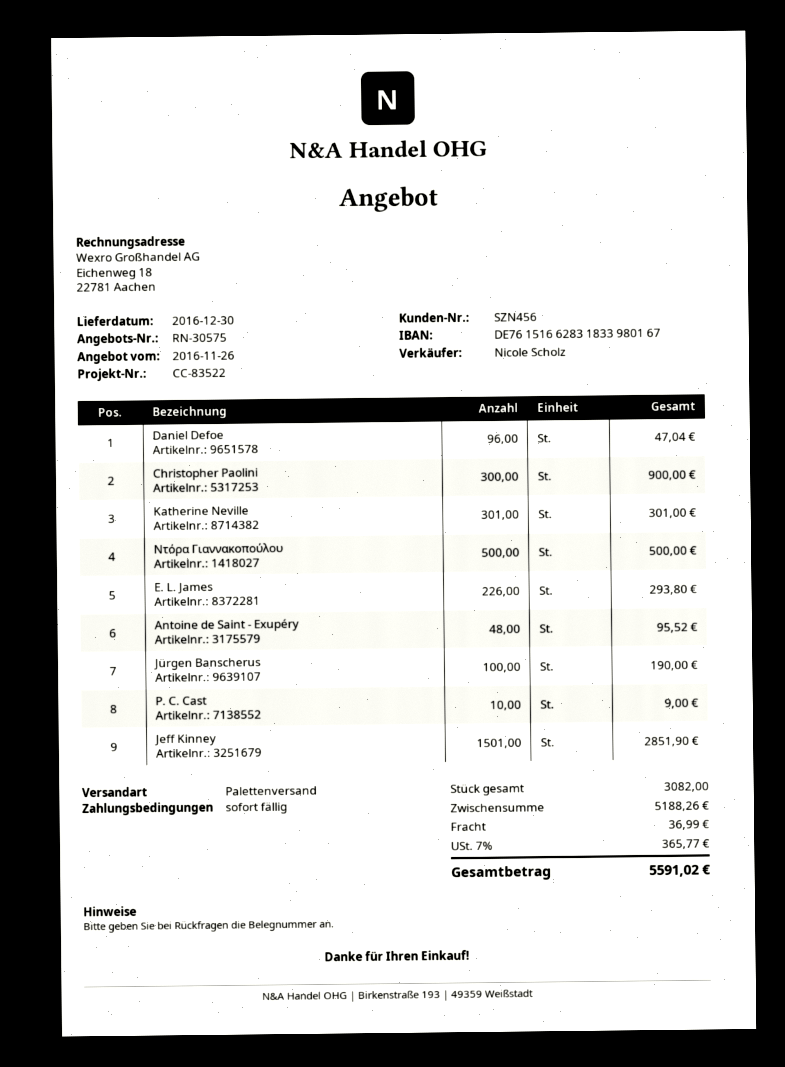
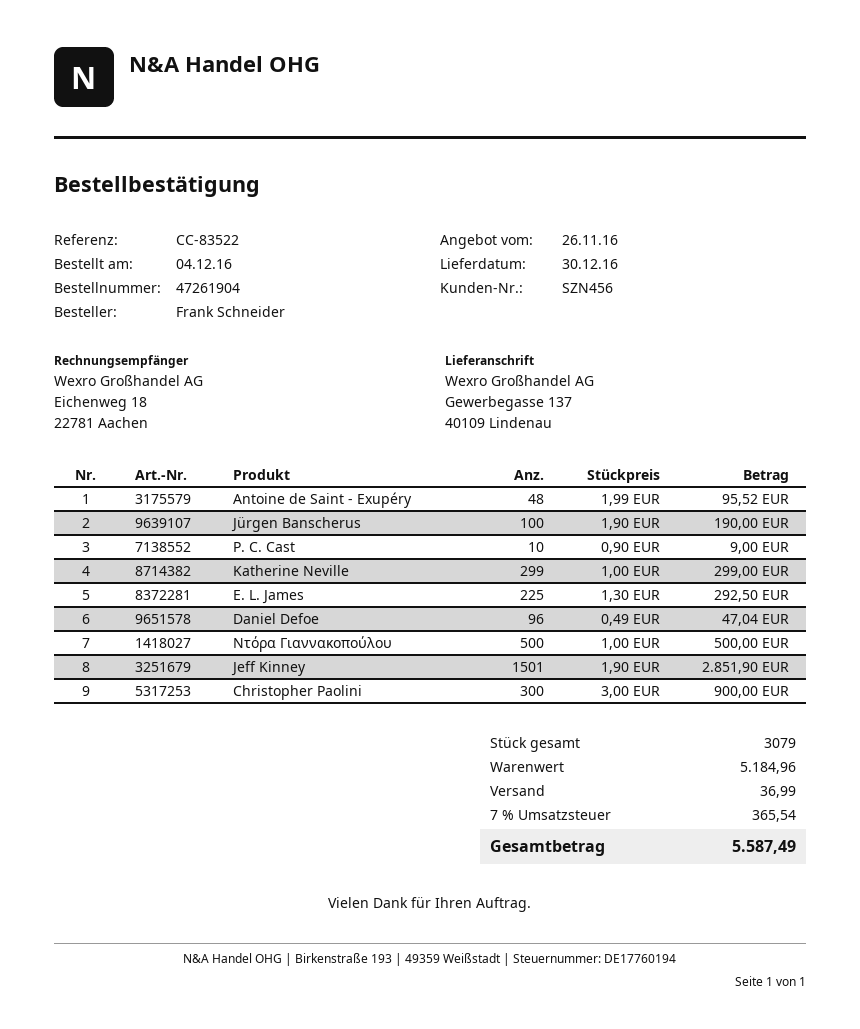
Katherine Neville: 301 for 301.00 -> 299 for 299.00
E. L. James: 226 for 293.80 -> 225 for 292.50
total quantity: 3082 -> 3079
subtotal: 5188.26 -> 5184.96
tax: 7% = 365.77 -> 7% = 365.54
total: 5591.02 -> 5587.49

